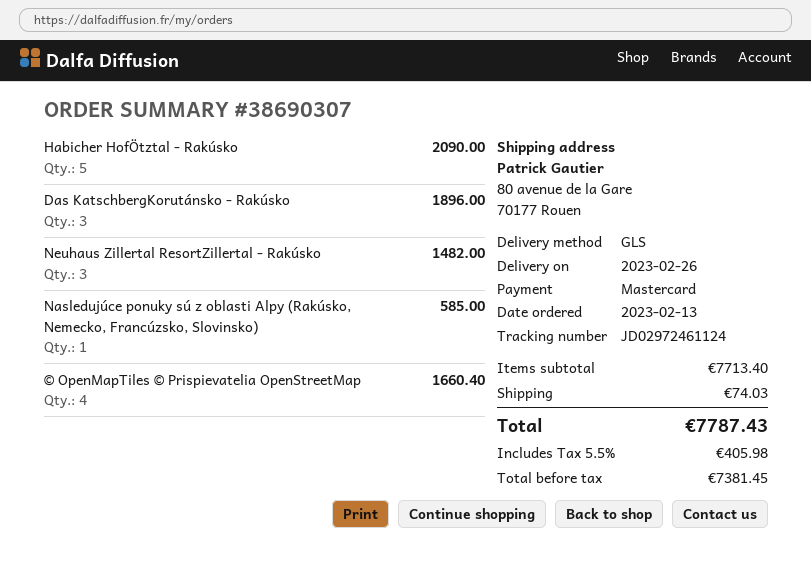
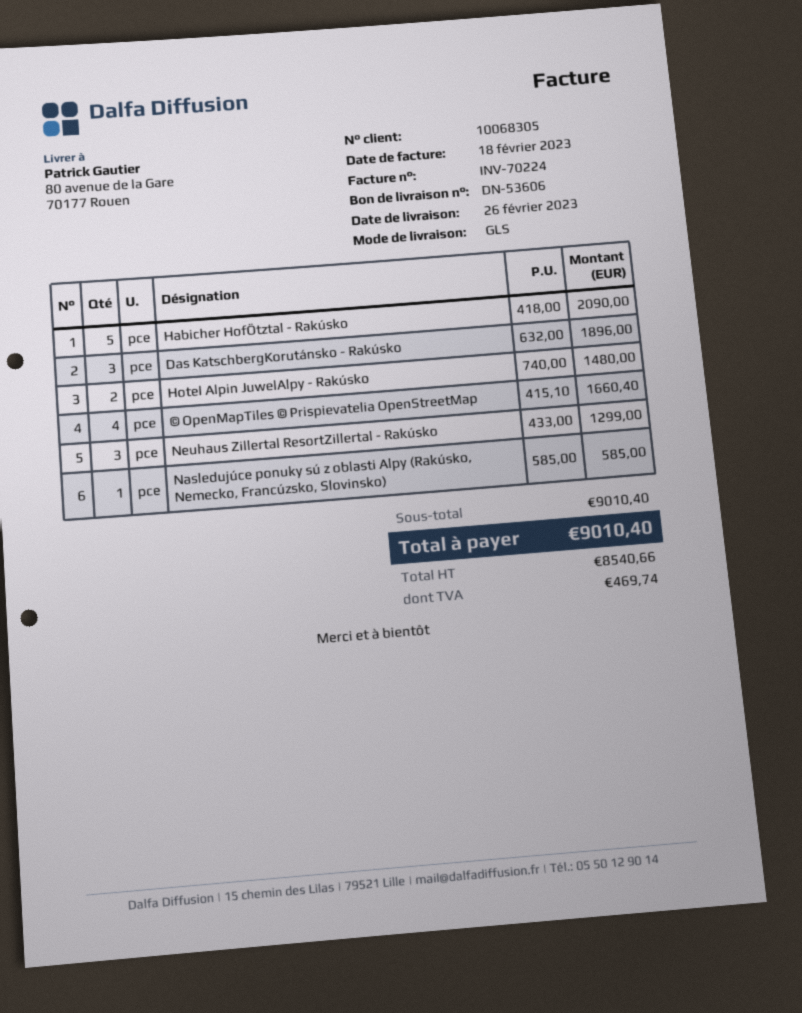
Neuhaus Zillertal ResortZillertal - Rakúsko: 3 for 1482.00 -> 3 for 1299.00
Hotel Alpin JuwelAlpy - Rakúsko: none -> 2 for 1480.00
subtotal: 7713.40 -> 9010.40
shipping: 74.03 -> none
net: 7381.45 -> 8540.66
tax: 405.98 -> 469.74
total: 7787.43 -> 9010.40

